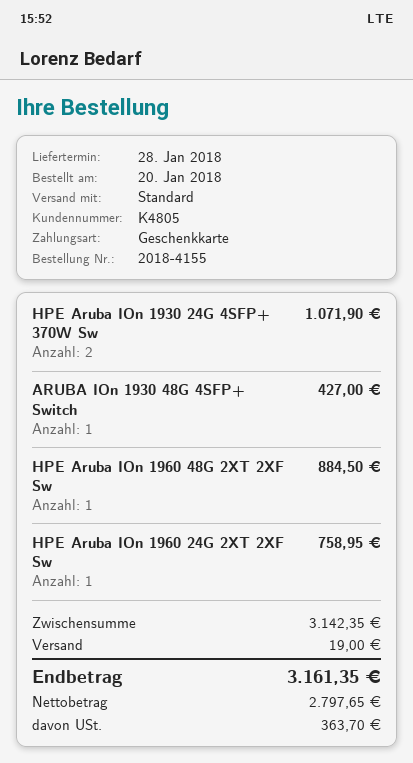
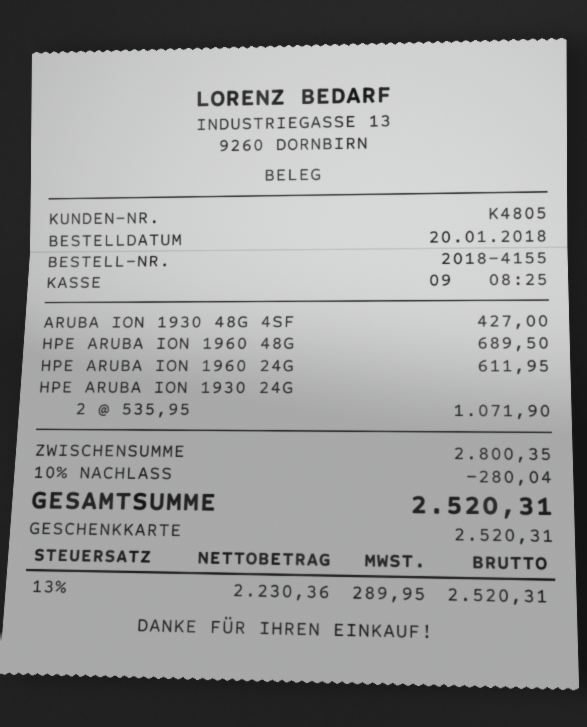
HPE Aruba IOn 1960 48G 2XT 2XF Sw: 1 for 884.50 -> 1 for 689.50
HPE Aruba IOn 1960 24G 2XT 2XF Sw: 1 for 758.95 -> 1 for 611.95
subtotal: 3142.35 -> 2800.35
discount: none -> 10% = 280.04
shipping: 19.00 -> none
net: 2797.65 -> 2230.36
tax: 363.70 -> 289.95
total: 3161.35 -> 2520.31

